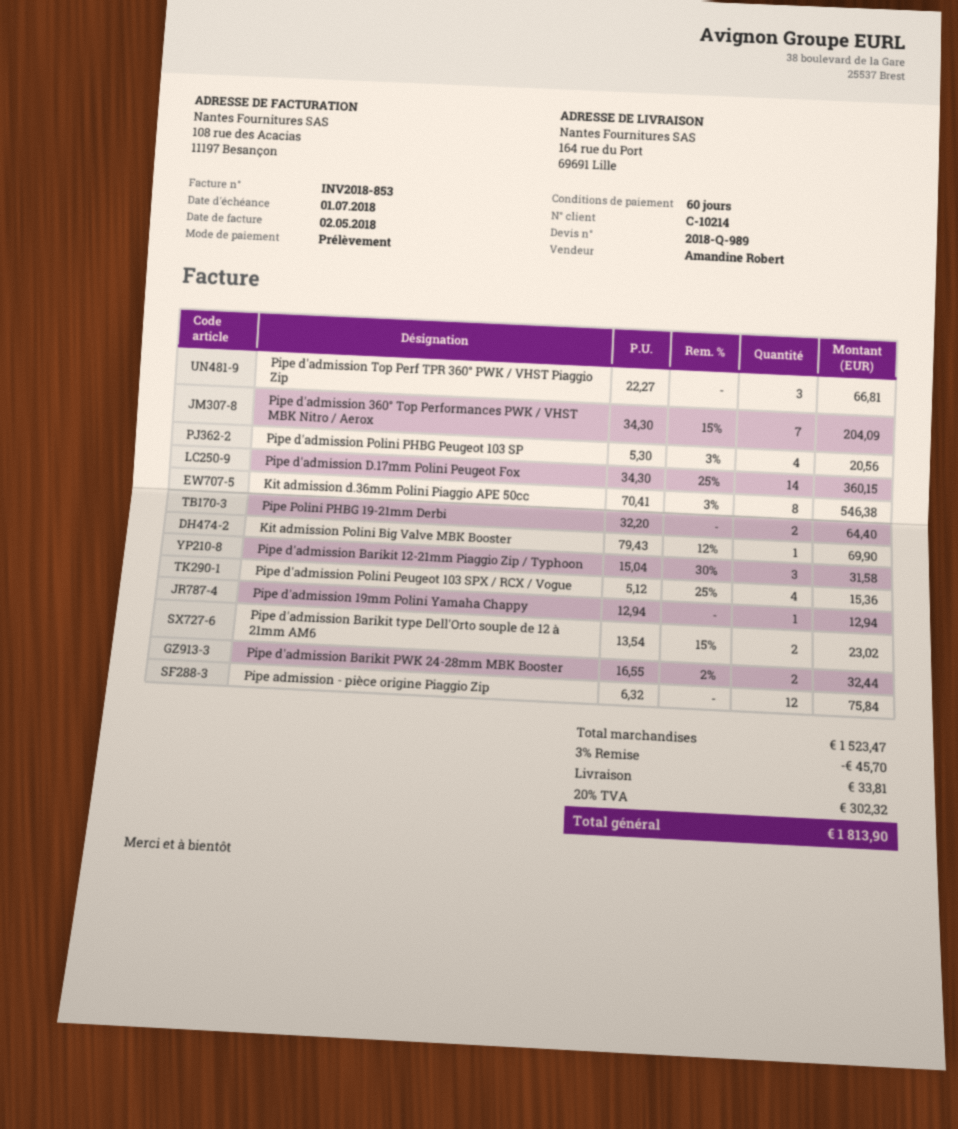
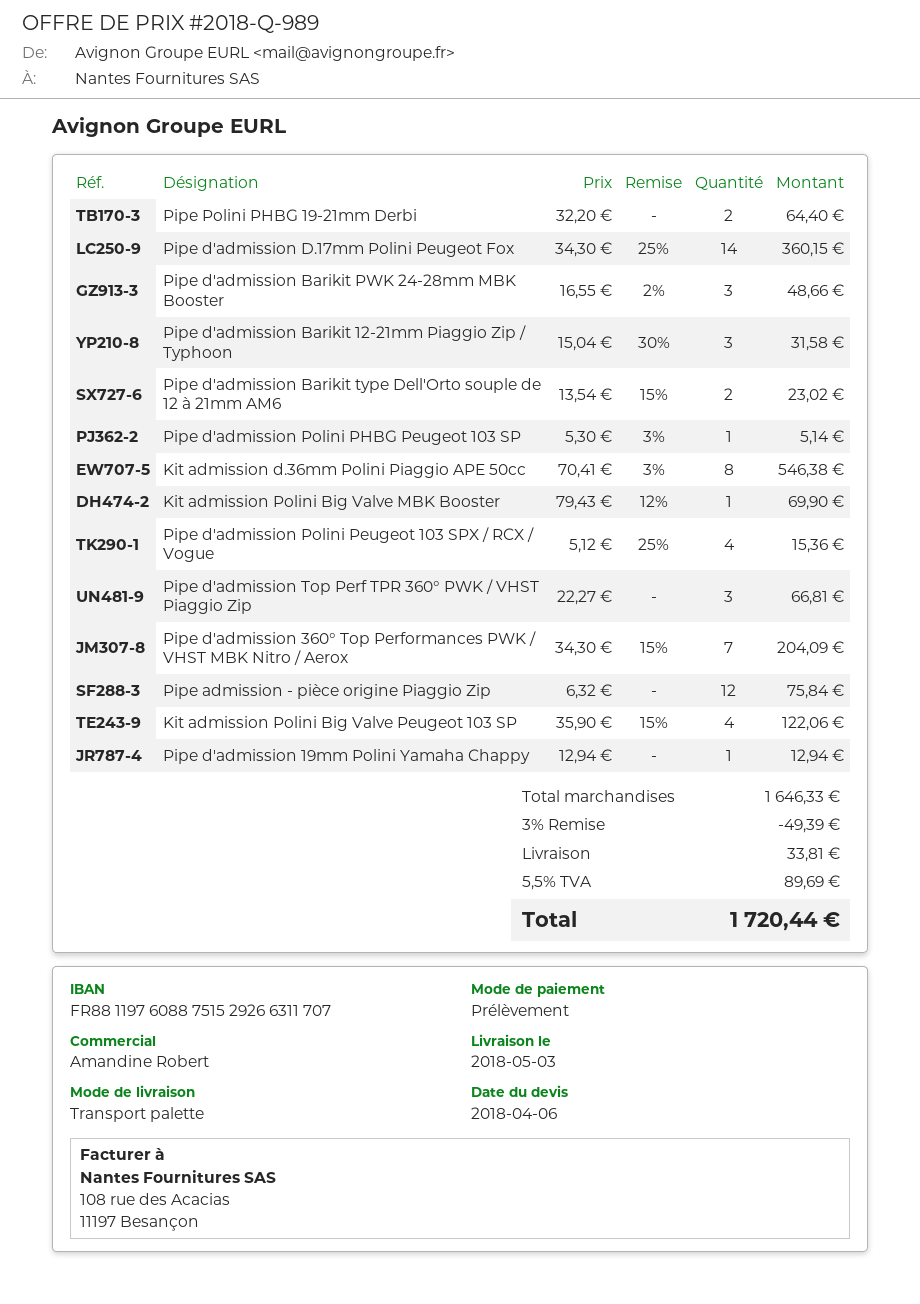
Pipe d'admission Polini PHBG Peugeot 103 SP: 4 x 5.30 - 3% = 20.56 -> 1 x 5.30 - 3% = 5.14
Pipe d'admission Barikit PWK 24-28mm MBK Booster: 2 x 16.55 - 2% = 32.44 -> 3 x 16.55 - 2% = 48.66
Kit admission Polini Big Valve Peugeot 103 SP: none -> 4 x 35.90 - 15% = 122.06
subtotal: 1523.47 -> 1646.33
discount: 3% = 45.70 -> 3% = 49.39
tax: 20% = 302.32 -> 5.5% = 89.69
total: 1813.90 -> 1720.44

